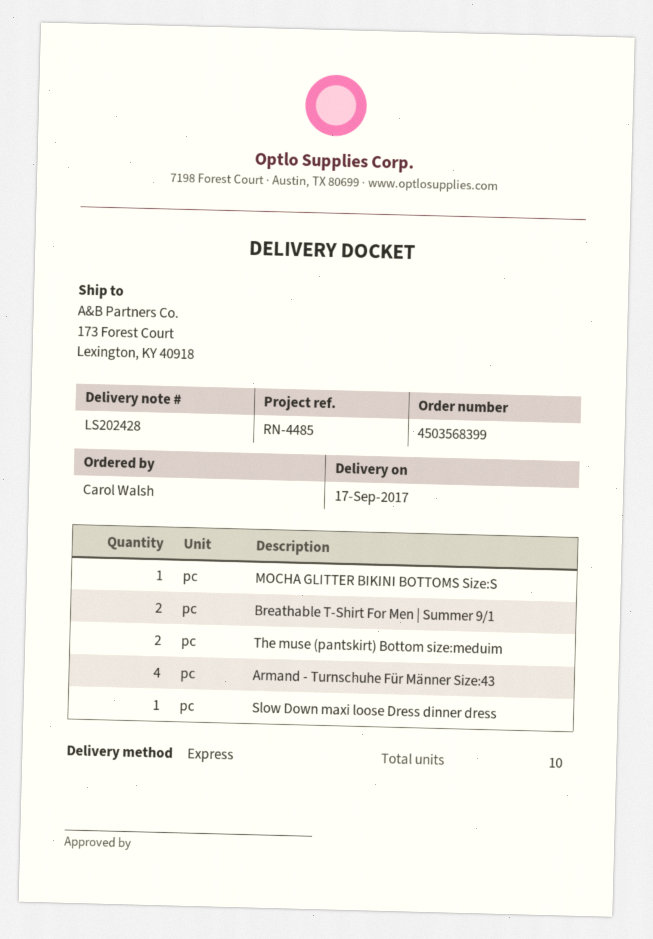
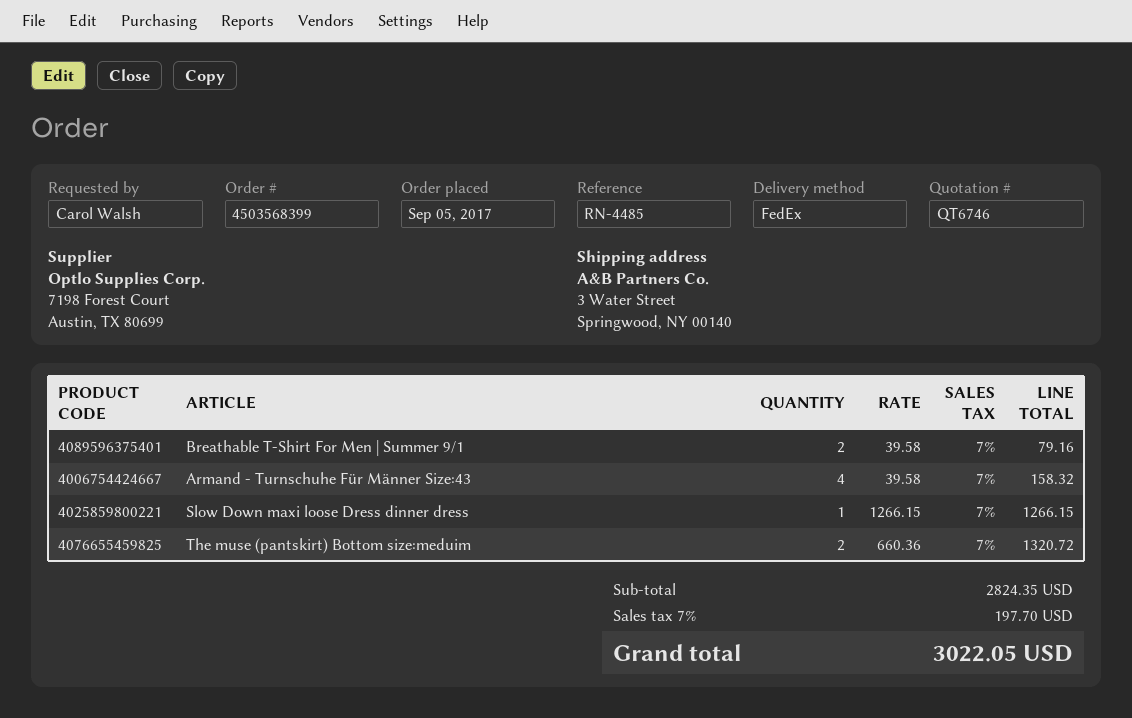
shipping method: express -> FedEx
ship to: 173 Forest Court, Lexington, KY 40918 -> 3 Water Street, Springwood, NY 00140
MOCHA GLITTER BIKINI BOTTOMS Size:S: 1 -> none

